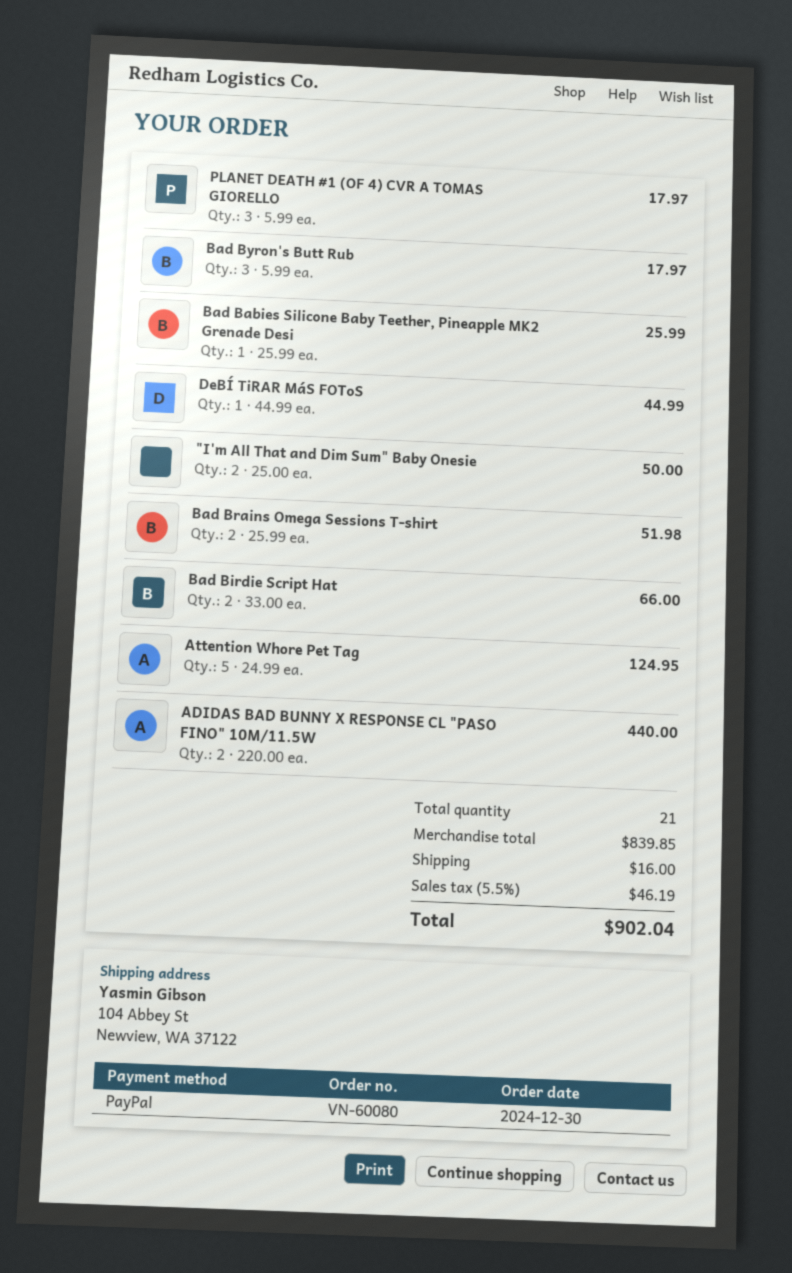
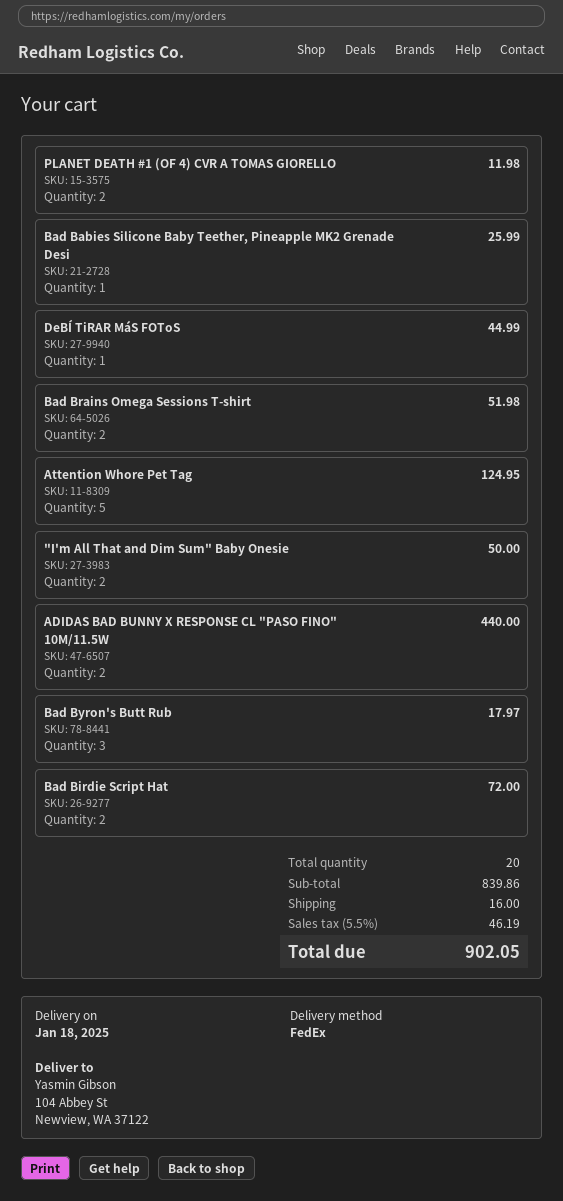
PLANET DEATH #1 (OF 4) CVR A TOMAS GIORELLO: 3 for 17.97 -> 2 for 11.98
Bad Birdie Script Hat: 2 for 66.00 -> 2 for 72.00
total quantity: 21 -> 20
subtotal: 839.85 -> 839.86
total: 902.04 -> 902.05

